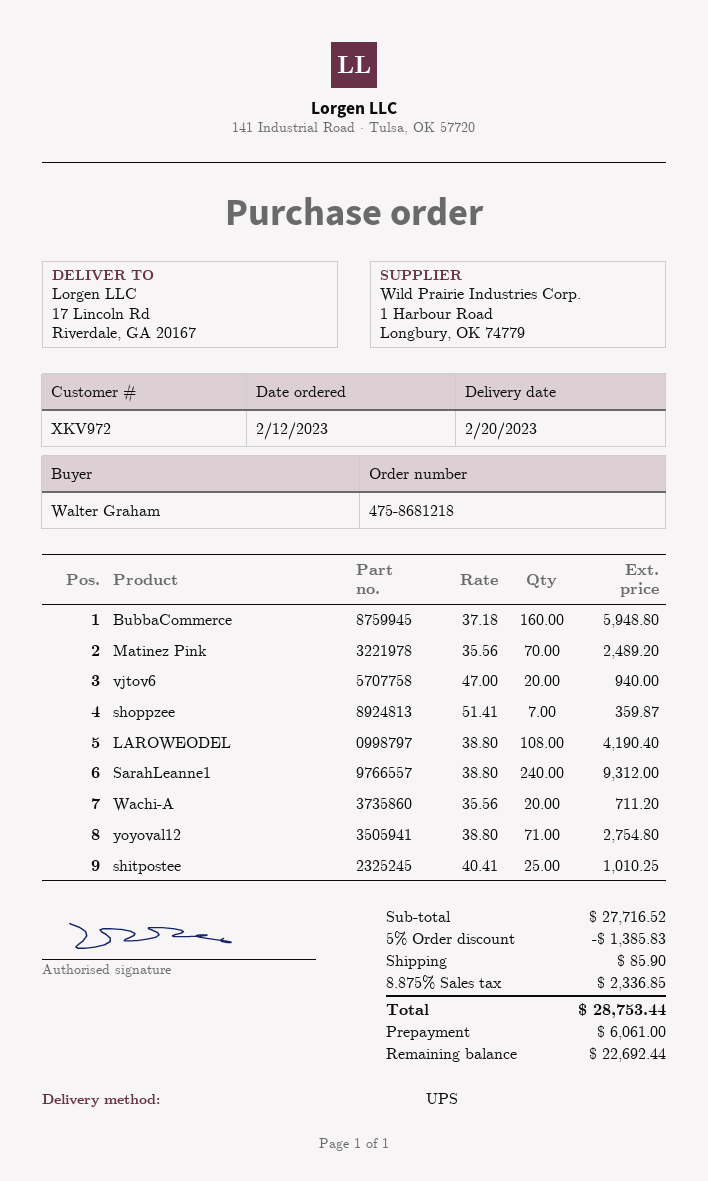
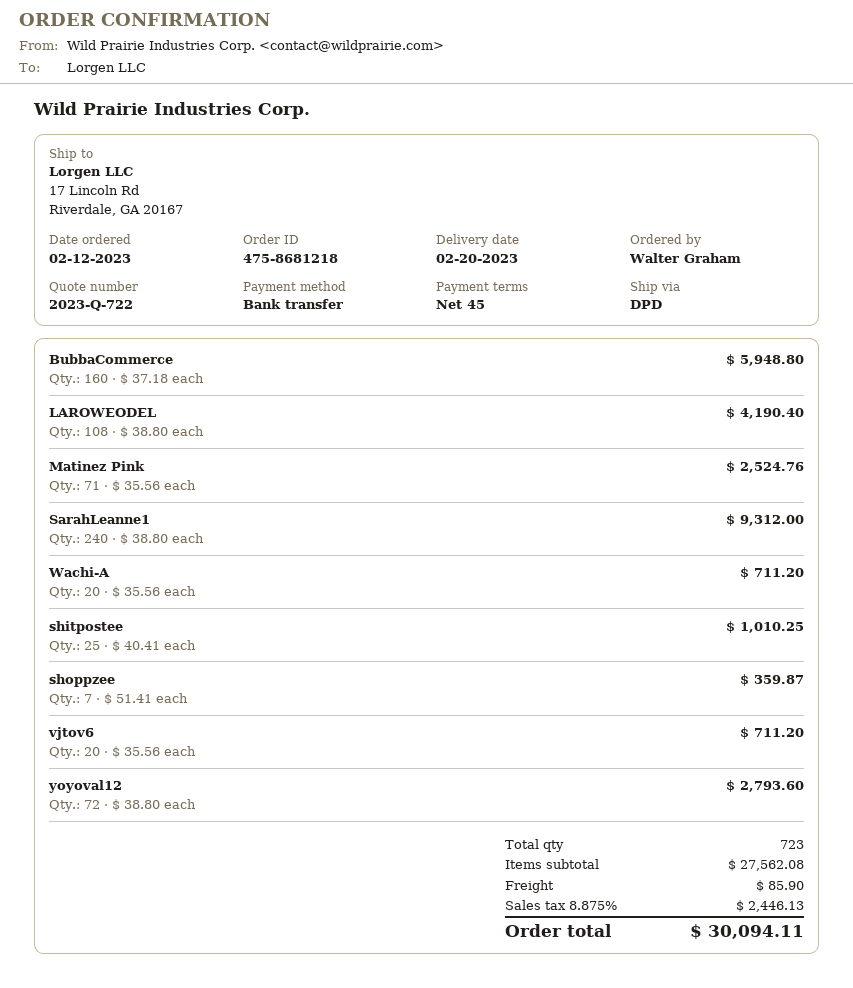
shipping method: UPS -> DPD
Matinez Pink: 70 x 35.56 = 2489.20 -> 71 x 35.56 = 2524.76
vjtov6: 20 x 47.00 = 940.00 -> 20 x 35.56 = 711.20
yoyoval12: 71 x 38.80 = 2754.80 -> 72 x 38.80 = 2793.60
subtotal: 27716.52 -> 27562.08
discount: 5% = 1385.83 -> none
tax: 8.875% = 2336.85 -> 8.875% = 2446.13
total: 28753.44 -> 30094.11

